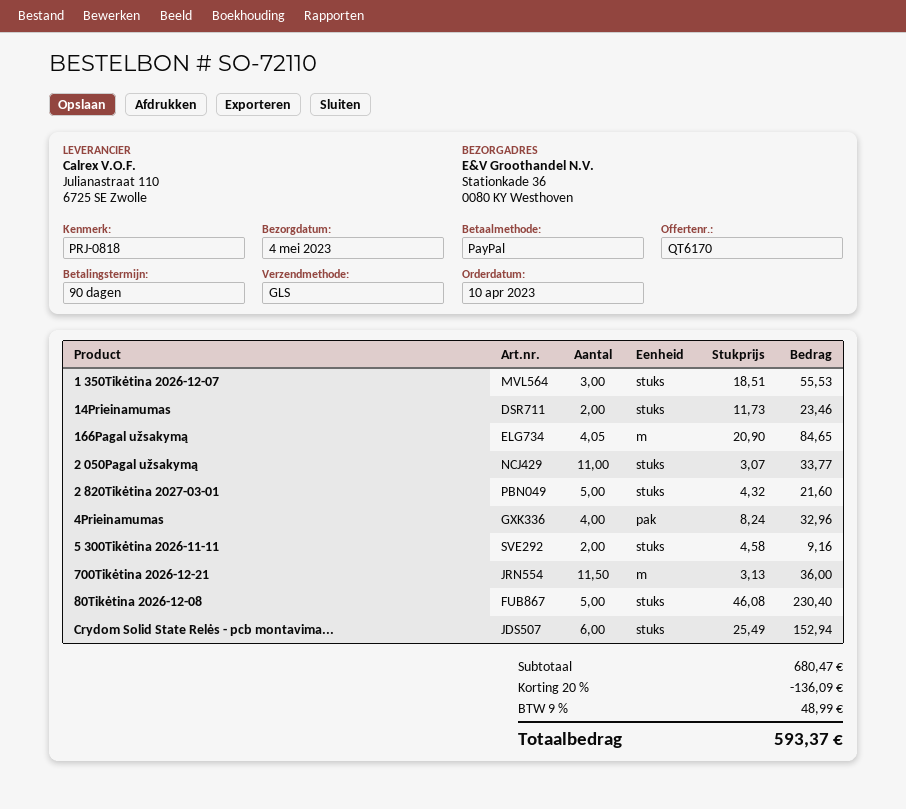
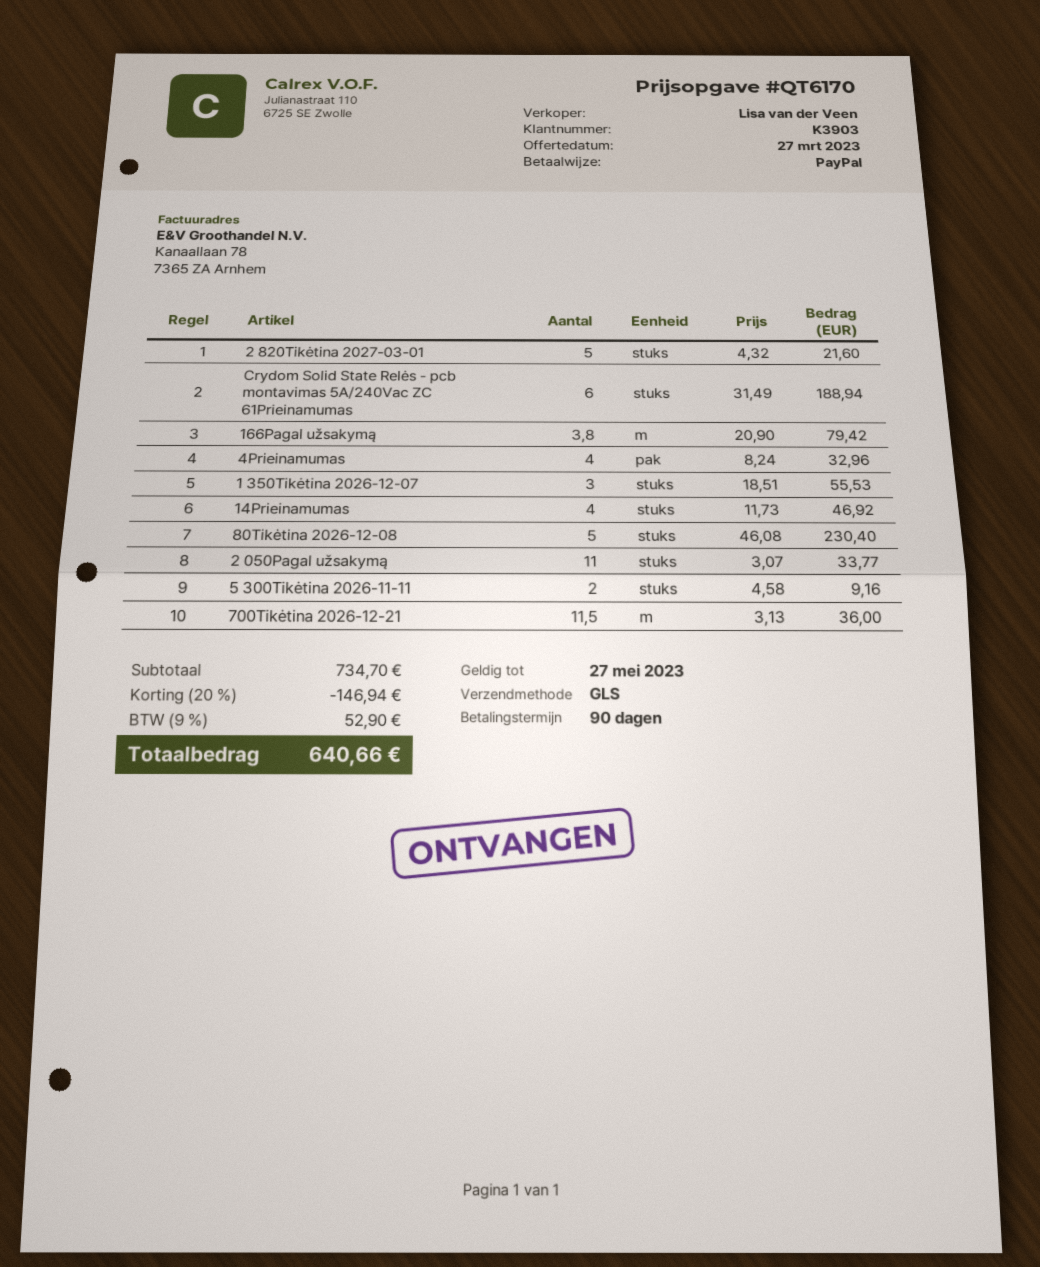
14Prieinamumas: 2 x 11.73 = 23.46 -> 4 x 11.73 = 46.92
166Pagal užsakymą: 4.05 x 20.90 = 84.65 -> 3.8 x 20.90 = 79.42
Crydom Solid State Relės - pcb montavima...: 6 x 25.49 = 152.94 -> 6 x 31.49 = 188.94
subtotal: 680.47 -> 734.70
discount: 20% = 136.09 -> 20% = 146.94
tax: 9% = 48.99 -> 9% = 52.90
total: 593.37 -> 640.66

